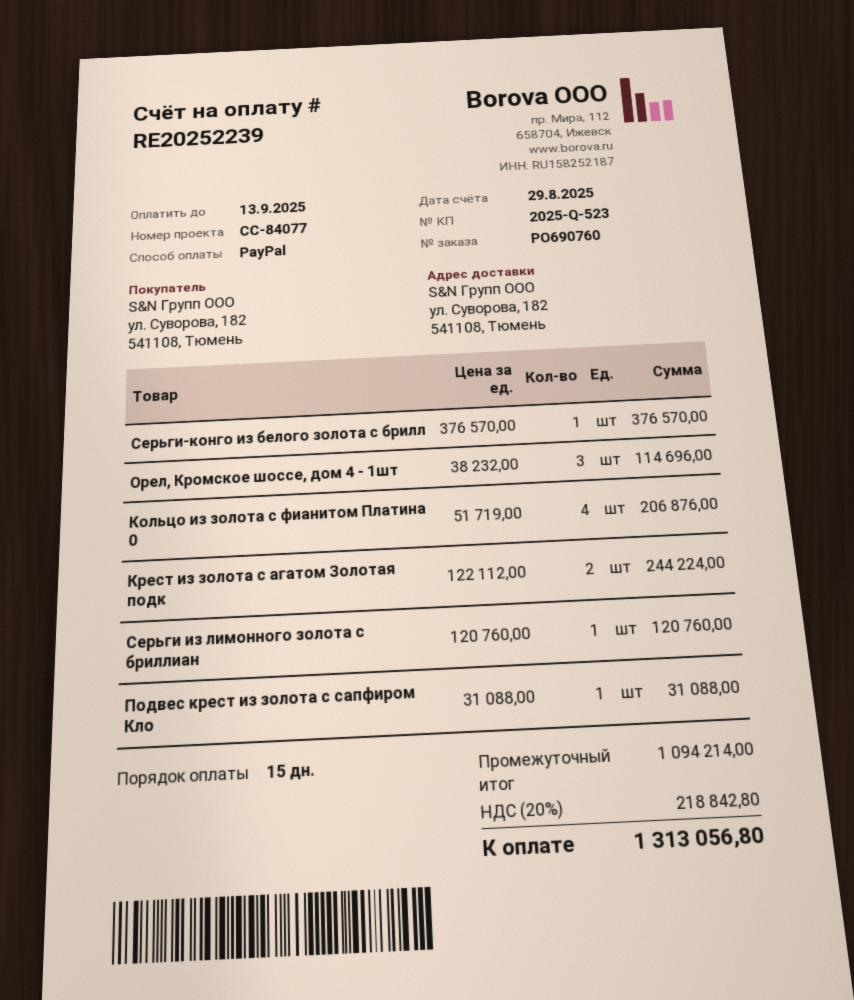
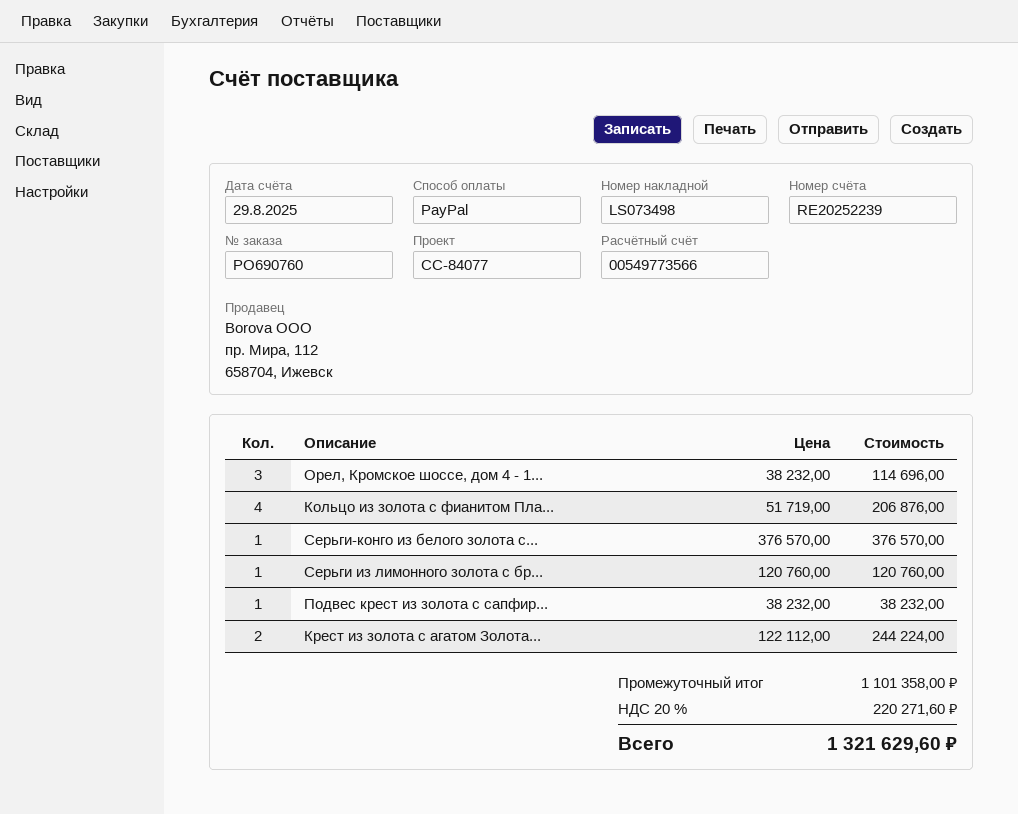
Подвес крест из золота с сапфиром Кло: 1 x 31088.00 = 31088.00 -> 1 x 38232.00 = 38232.00
subtotal: 1094214.00 -> 1101358.00
tax: 20% = 218842.80 -> 20% = 220271.60
total: 1313056.80 -> 1321629.60

